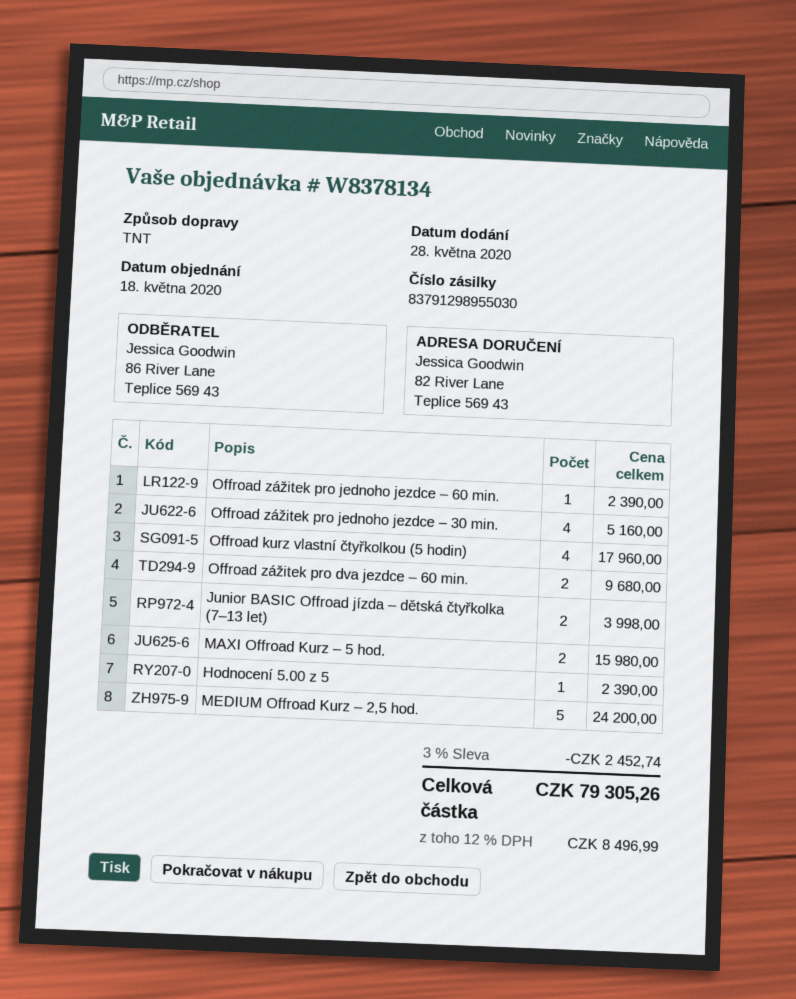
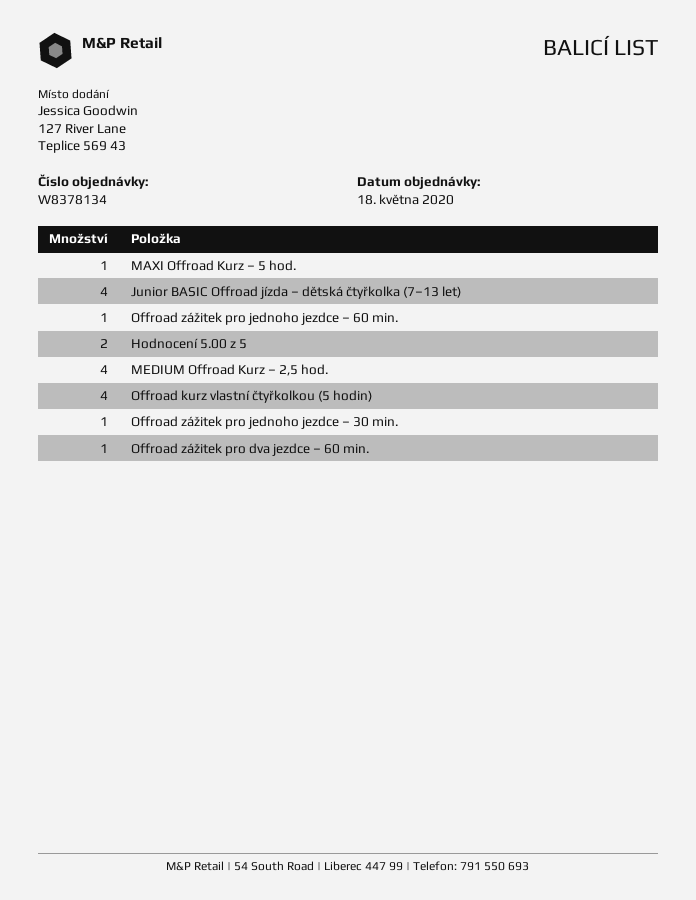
ship to: 82 River Lane, Teplice 569 43 -> 127 River Lane, Teplice 569 43
Offroad zážitek pro jednoho jezdce – 30 min.: 4 -> 1
Offroad zážitek pro dva jezdce – 60 min.: 2 -> 1
Junior BASIC Offroad jízda – dětská čtyřkolka (7–13 let): 2 -> 4
MAXI Offroad Kurz – 5 hod.: 2 -> 1
Hodnocení 5.00 z 5: 1 -> 2
MEDIUM Offroad Kurz – 2,5 hod.: 5 -> 4

